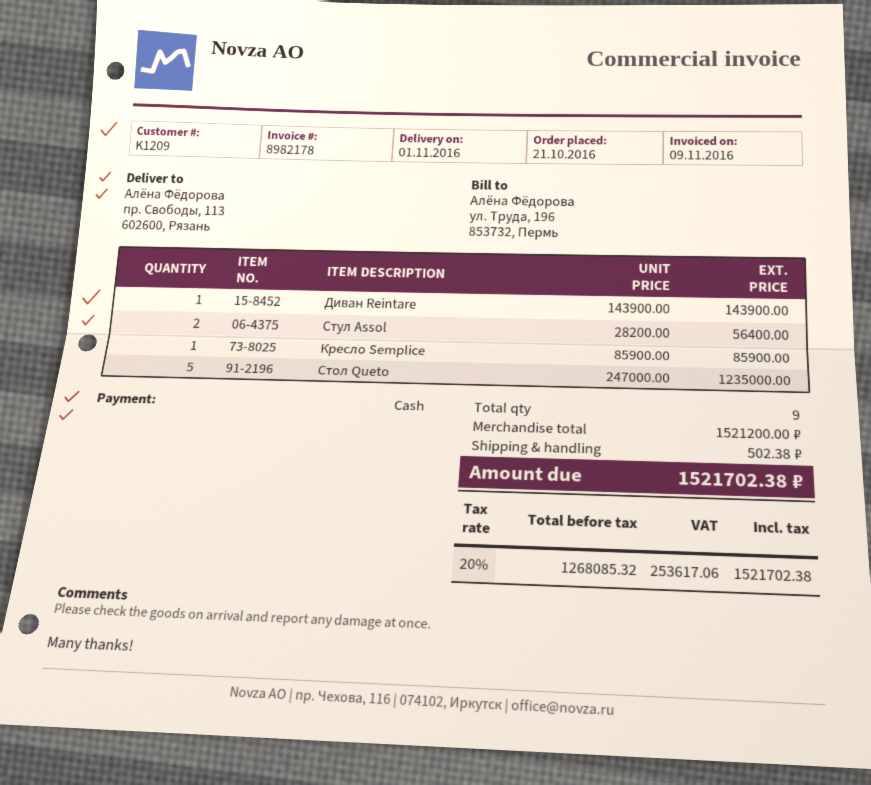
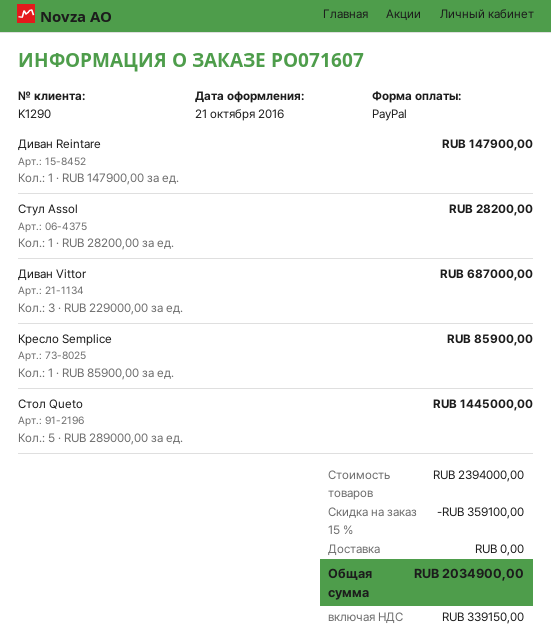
customer number: K1209 -> K1290
payment method: cash -> PayPal
Диван Reintare: 1 x 143900.00 = 143900.00 -> 1 x 147900.00 = 147900.00
Стул Assol: 2 x 28200.00 = 56400.00 -> 1 x 28200.00 = 28200.00
Стол Queto: 5 x 247000.00 = 1235000.00 -> 5 x 289000.00 = 1445000.00
Диван Vittor: none -> 3 x 229000.00 = 687000.00
subtotal: 1521200.00 -> 2394000.00
discount: none -> 15% = 359100.00
shipping: 502.38 -> 0.00
tax: 253617.06 -> 339150.00
total: 1521702.38 -> 2034900.00

